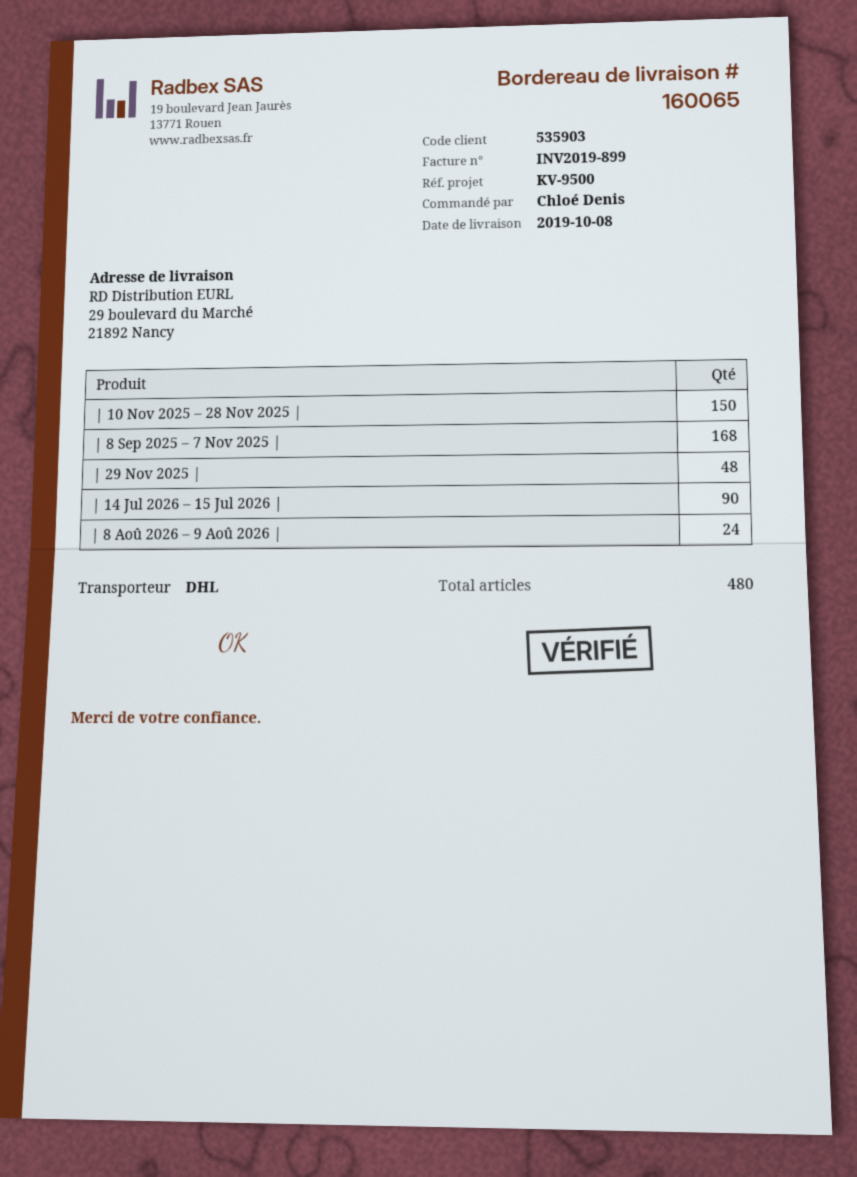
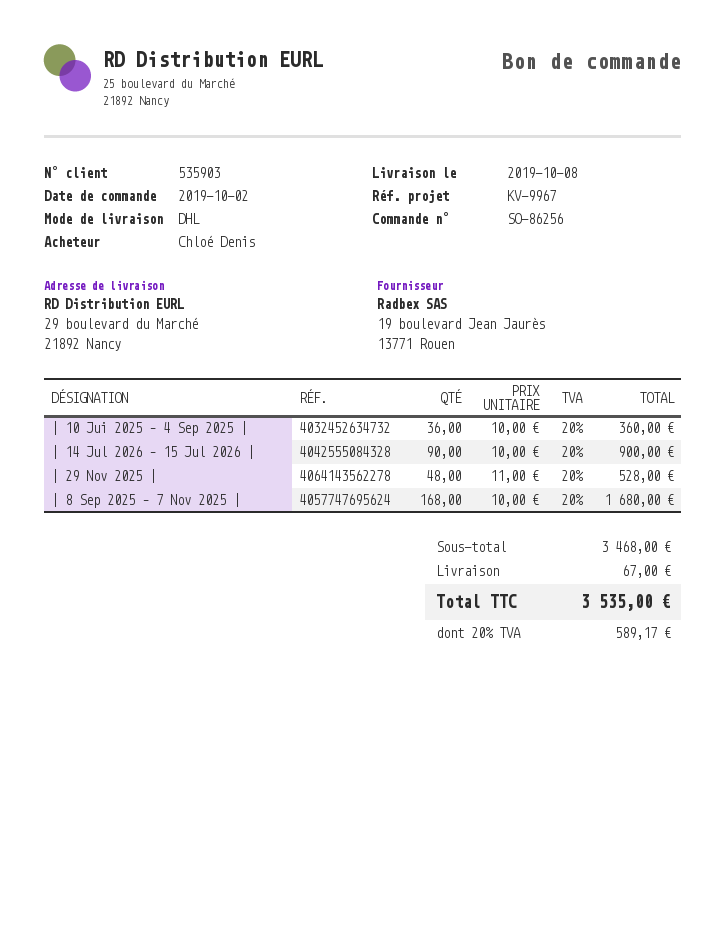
reference: KV-9500 -> KV-9967
| 10 Nov 2025 – 28 Nov 2025 |: 150 -> none
| 8 Aoû 2026 – 9 Aoû 2026 |: 24 -> none
| 10 Jui 2025 – 4 Sep 2025 |: none -> 36

